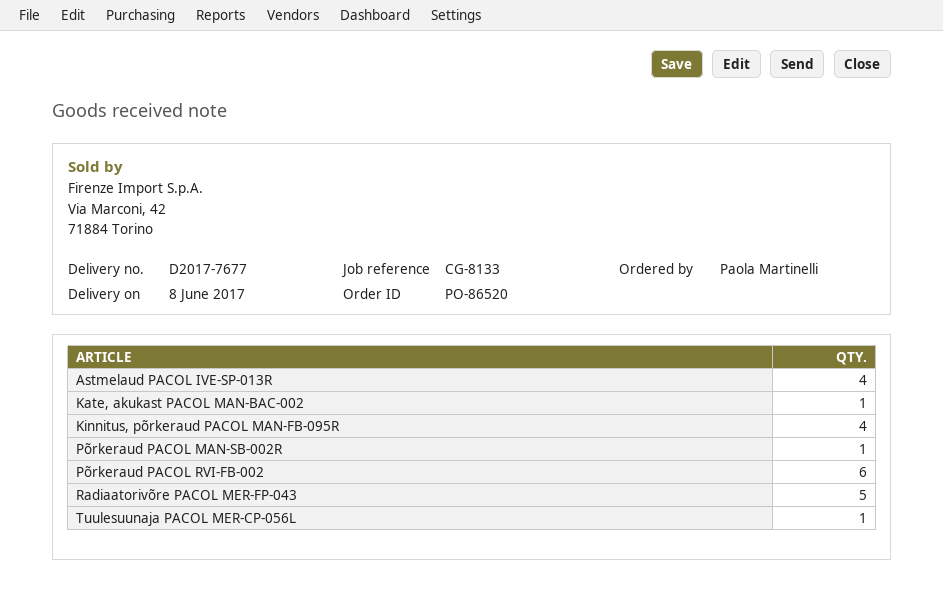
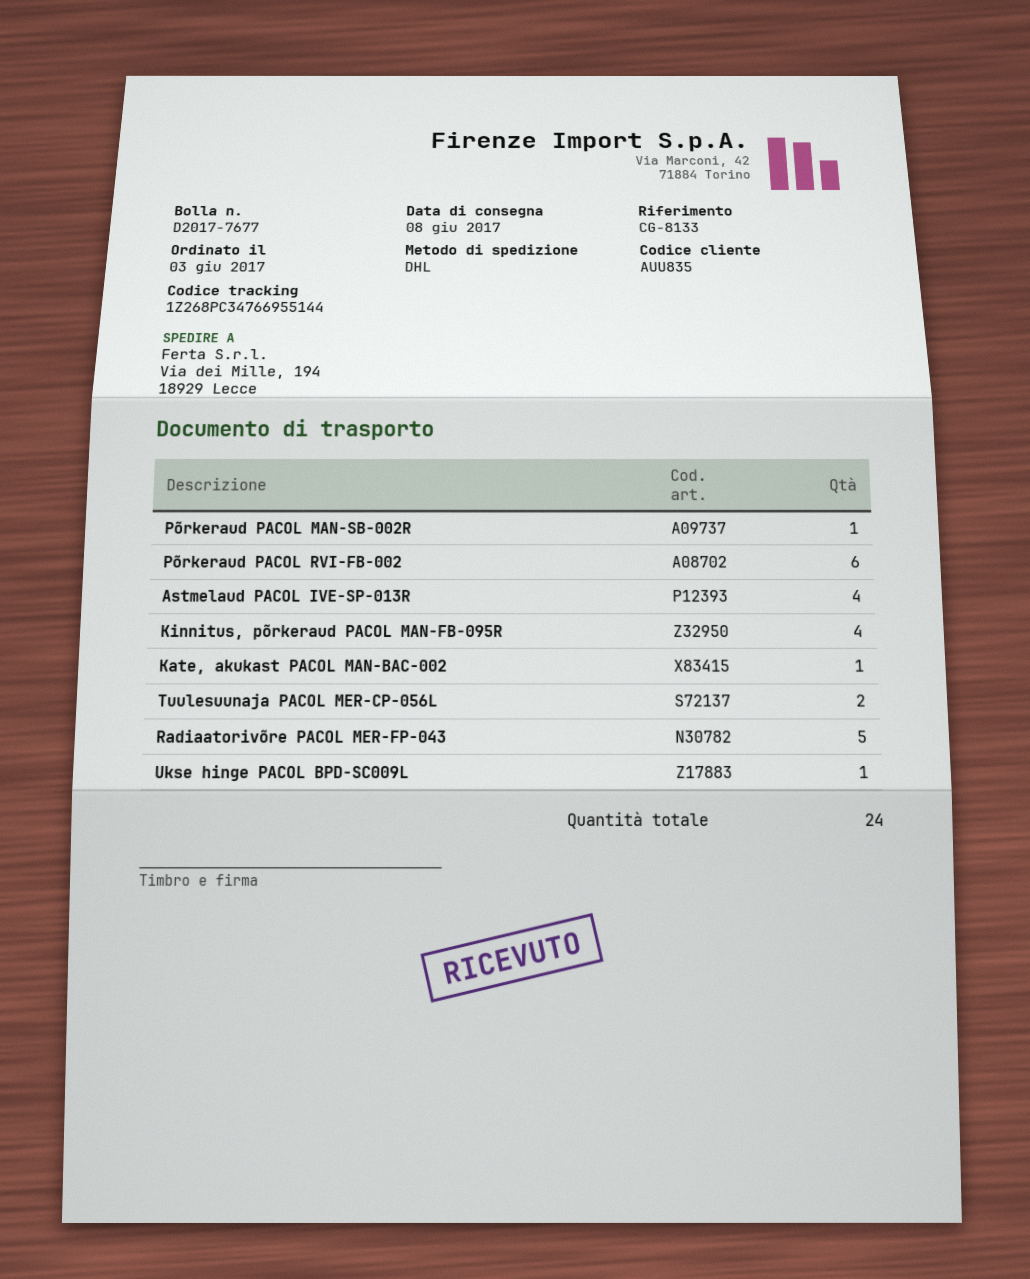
Tuulesuunaja PACOL MER-CP-056L: 1 -> 2
Ukse hinge PACOL BPD-SC009L: none -> 1

